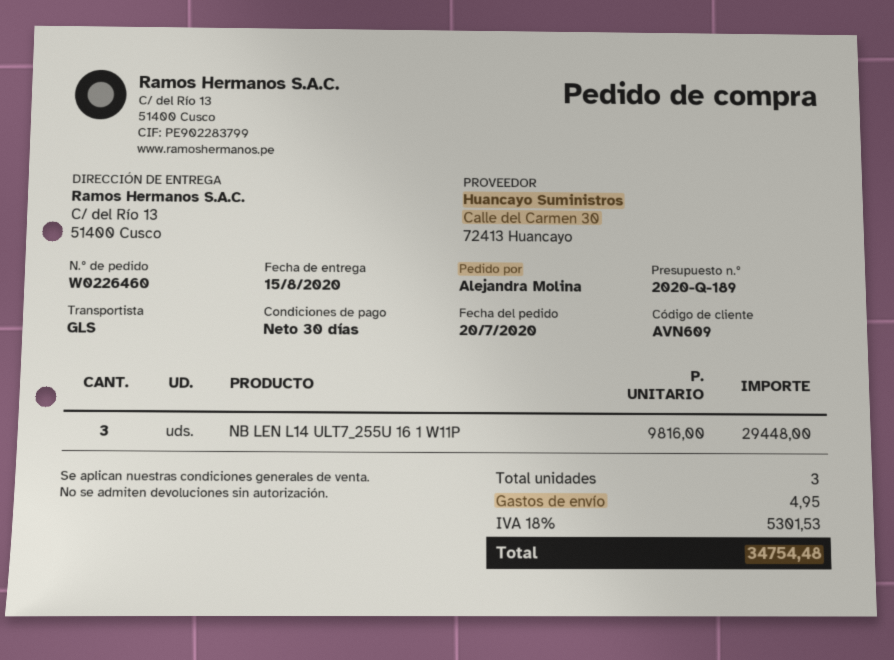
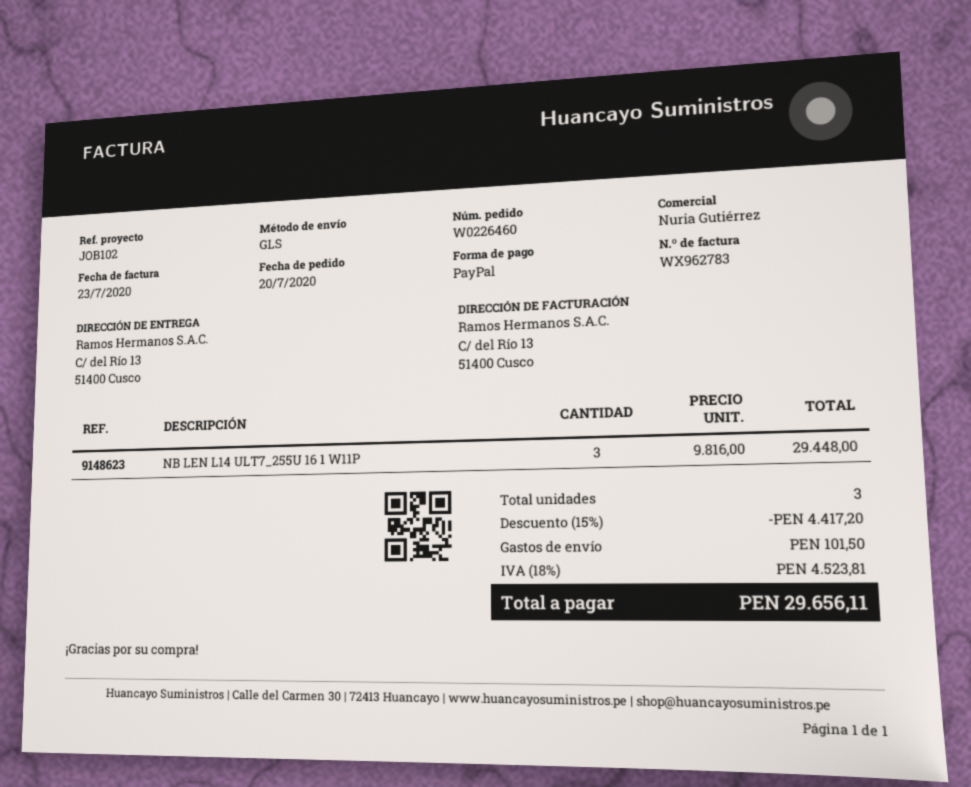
discount: none -> 15% = 4417.20
shipping: 4.95 -> 101.50
tax: 18% = 5301.53 -> 18% = 4523.81
total: 34754.48 -> 29656.11

